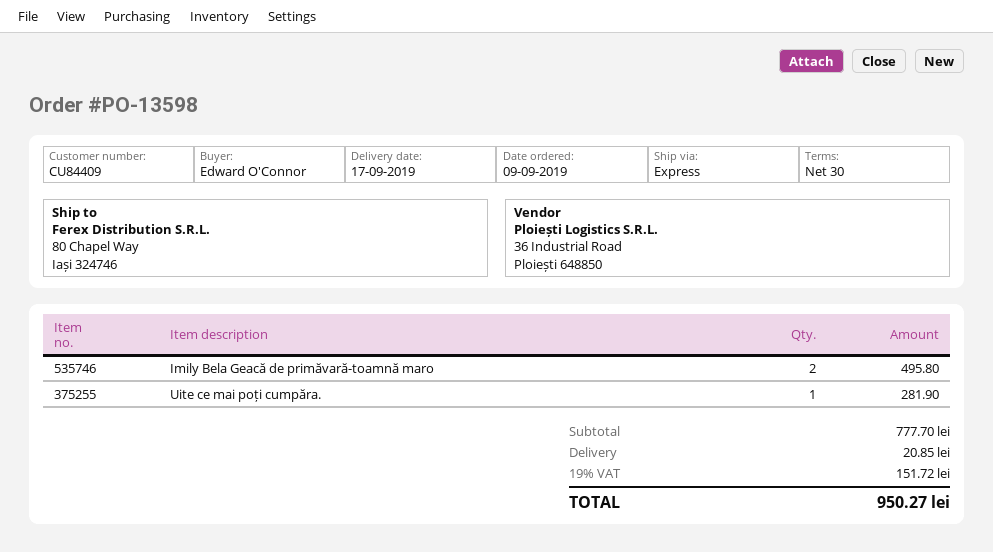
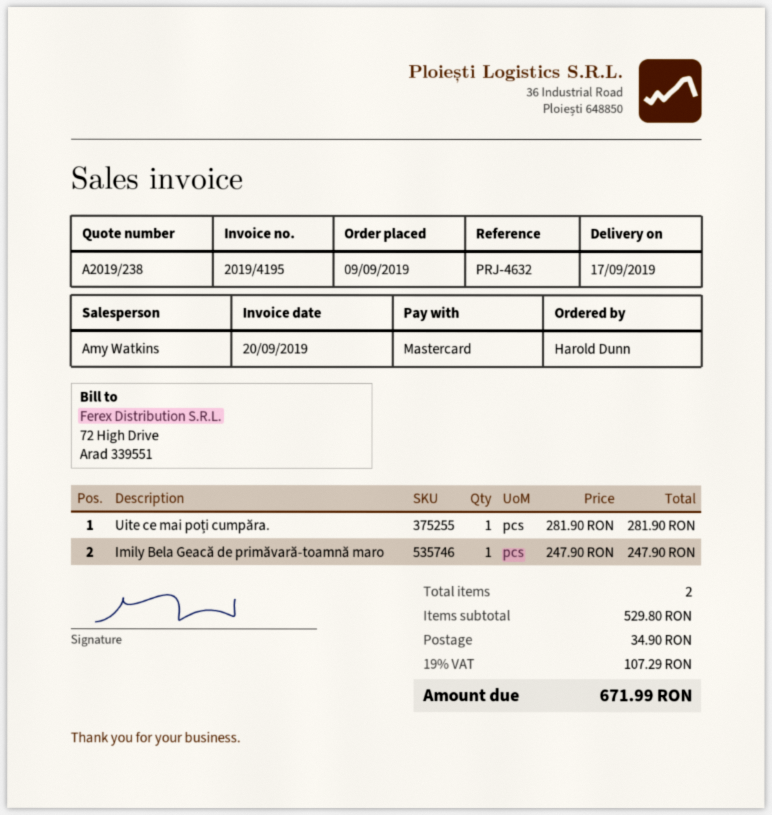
ordered by: Edward O'Connor -> Harold Dunn
Imily Bela Geacă de primăvară-toamnă maro: 2 for 495.80 -> 1 for 247.90
subtotal: 777.70 -> 529.80
shipping: 20.85 -> 34.90
tax: 19% = 151.72 -> 19% = 107.29
total: 950.27 -> 671.99

